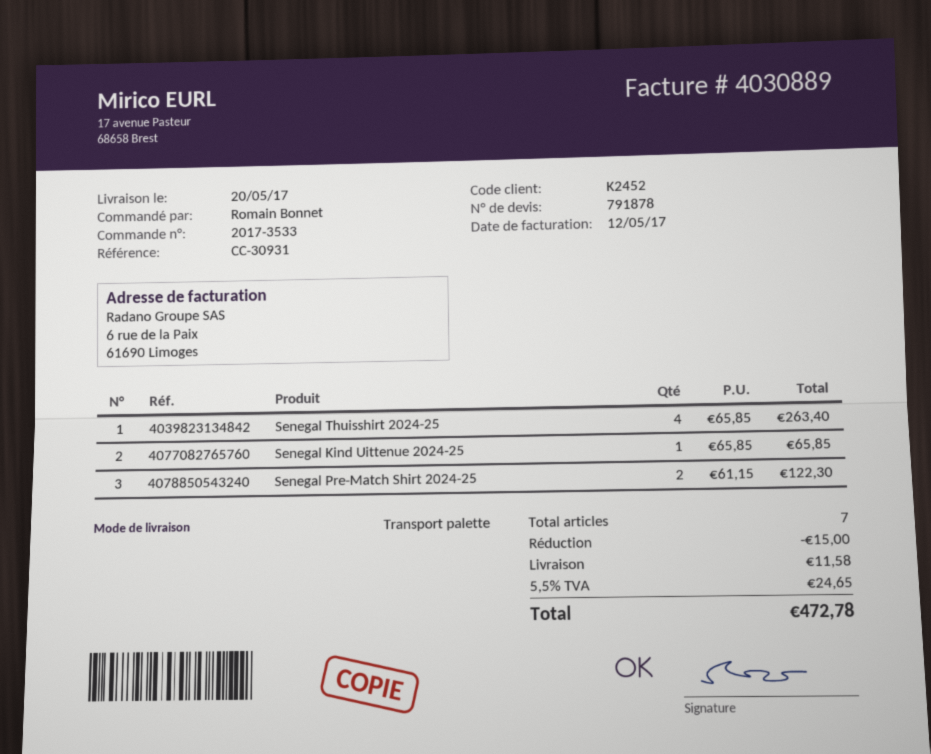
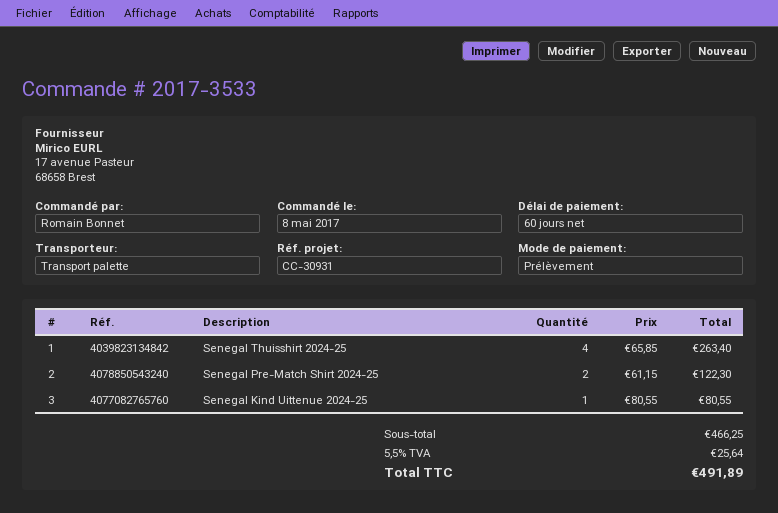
Senegal Kind Uittenue 2024-25: 1 x 65.85 = 65.85 -> 1 x 80.55 = 80.55
discount: 15.00 -> none
shipping: 11.58 -> none
tax: 5.5% = 24.65 -> 5.5% = 25.64
total: 472.78 -> 491.89

